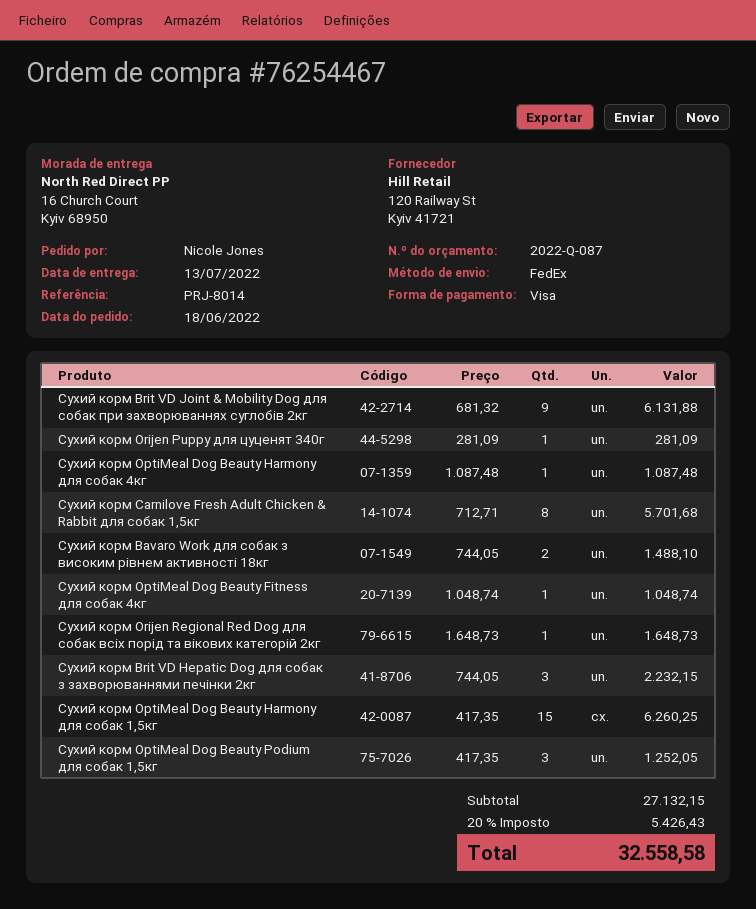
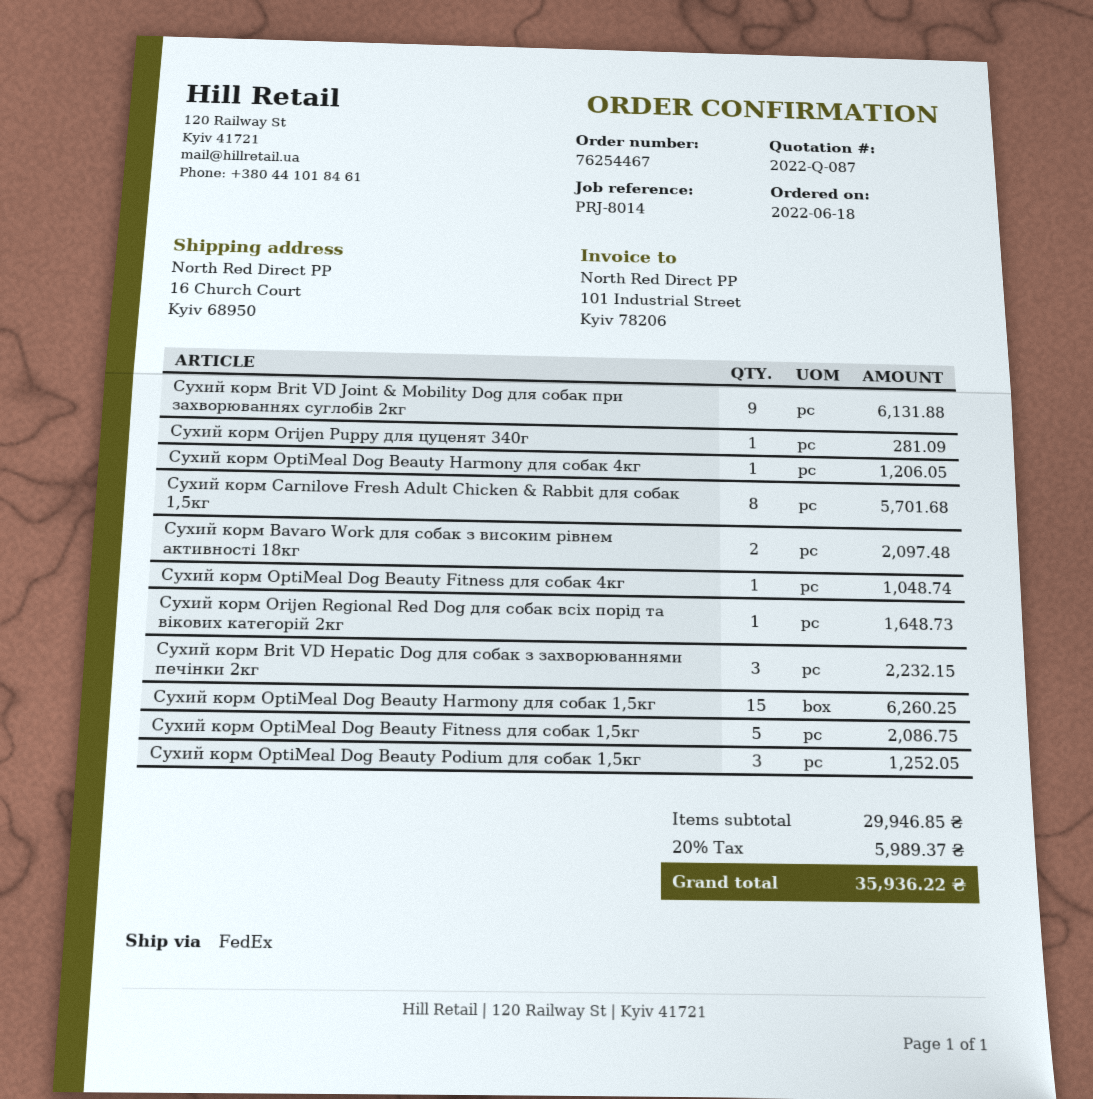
Сухий корм OptiMeal Dog Beauty Harmony для собак 4кг: 1 for 1087.48 -> 1 for 1206.05
Сухий корм Bavaro Work для собак з високим рівнем активності 18кг: 2 for 1488.10 -> 2 for 2097.48
Сухий корм OptiMeal Dog Beauty Fitness для собак 1,5кг: none -> 5 for 2086.75
subtotal: 27132.15 -> 29946.85
tax: 20% = 5426.43 -> 20% = 5989.37
total: 32558.58 -> 35936.22

